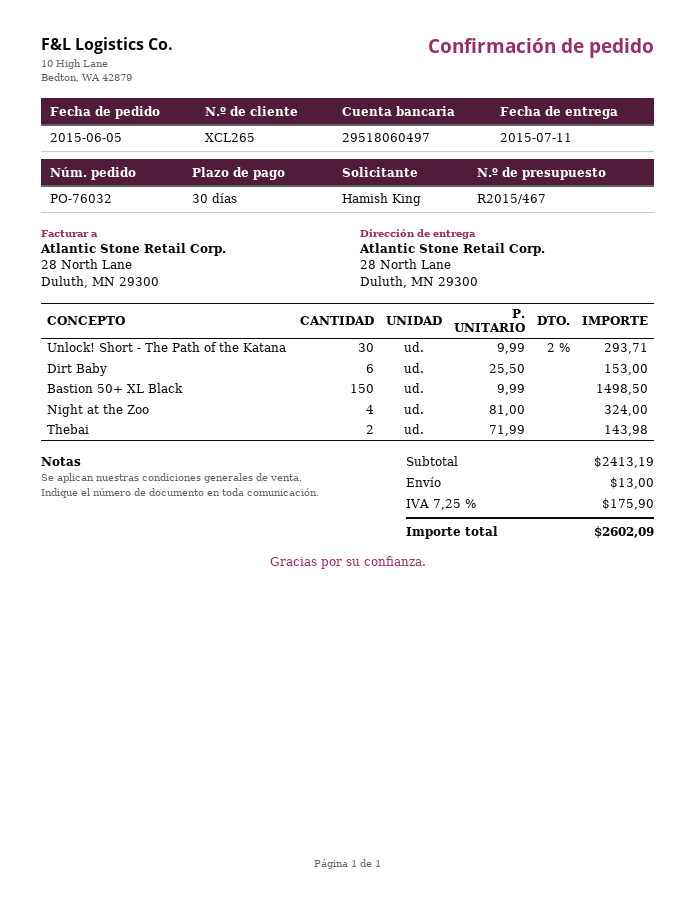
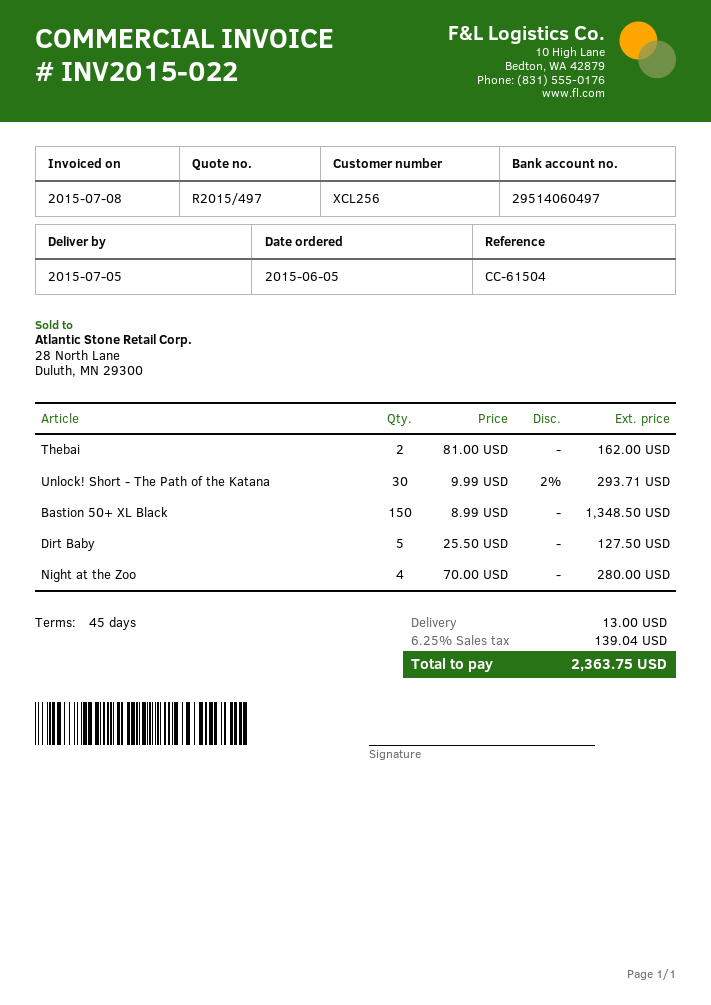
quote number: R2015/467 -> R2015/497
delivery date: 2015-07-11 -> 2015-07-05
payment terms: 30 days -> 45 days
customer number: XCL265 -> XCL256
bank account: 29518060497 -> 29514060497
Dirt Baby: 6 x 25.50 = 153.00 -> 5 x 25.50 = 127.50
Bastion 50+ XL Black: 150 x 9.99 = 1498.50 -> 150 x 8.99 = 1348.50
Night at the Zoo: 4 x 81.00 = 324.00 -> 4 x 70.00 = 280.00
Thebai: 2 x 71.99 = 143.98 -> 2 x 81.00 = 162.00
tax: 7.25% = 175.90 -> 6.25% = 139.04
total: 2602.09 -> 2363.75

